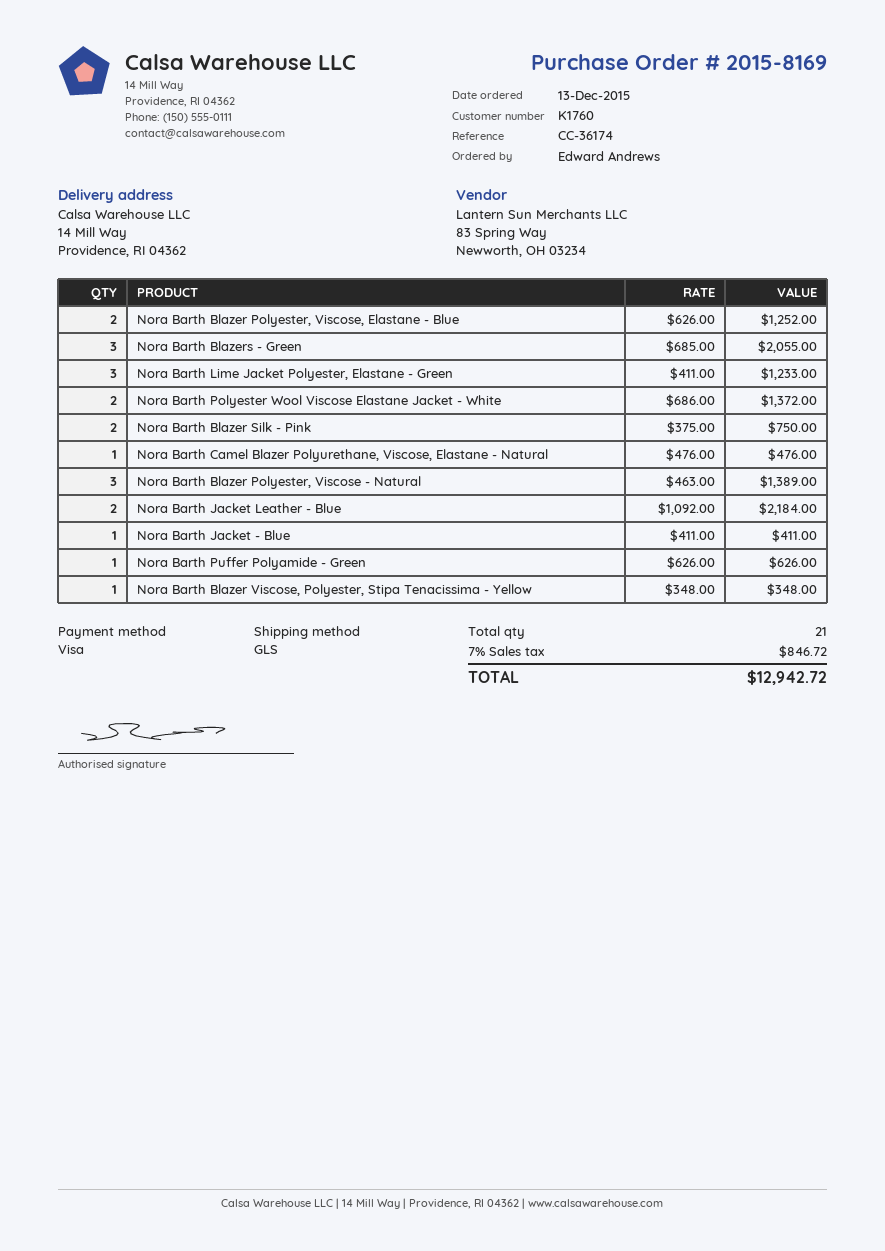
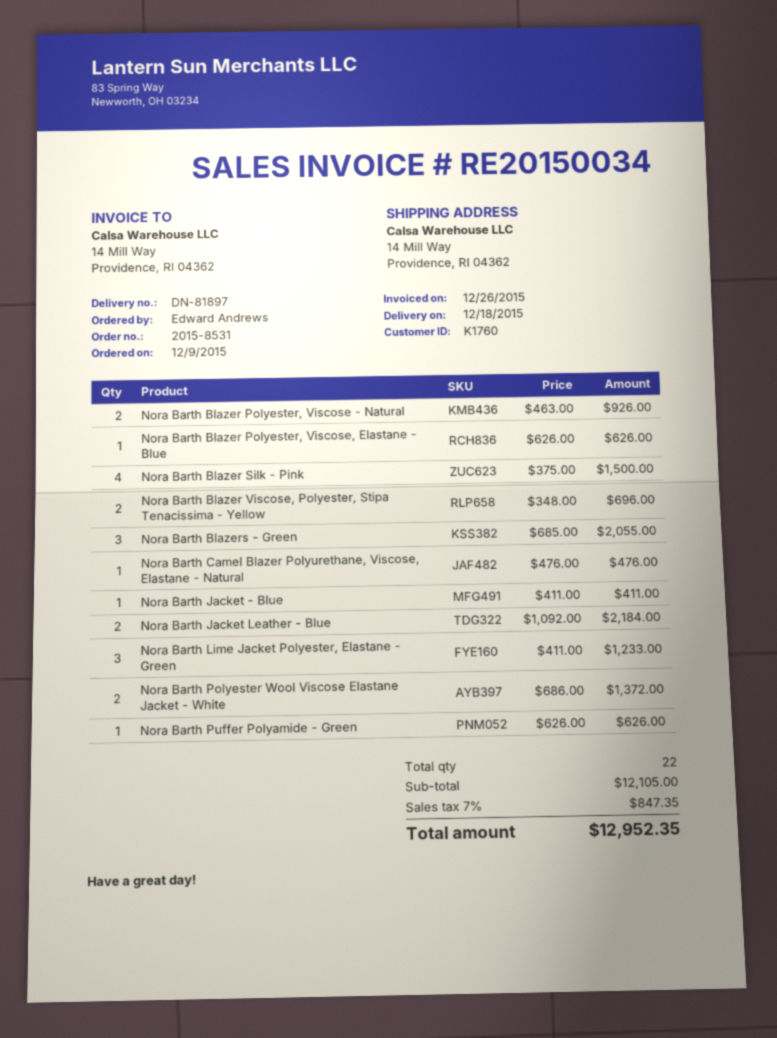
order number: 2015-8169 -> 2015-8531
order date: 2015-12-13 -> 2015-12-09
Nora Barth Blazer Polyester, Viscose, Elastane - Blue: 2 x 626.00 = 1252.00 -> 1 x 626.00 = 626.00
Nora Barth Blazer Silk - Pink: 2 x 375.00 = 750.00 -> 4 x 375.00 = 1500.00
Nora Barth Blazer Polyester, Viscose - Natural: 3 x 463.00 = 1389.00 -> 2 x 463.00 = 926.00
Nora Barth Blazer Viscose, Polyester, Stipa Tenacissima - Yellow: 1 x 348.00 = 348.00 -> 2 x 348.00 = 696.00
total quantity: 21 -> 22
tax: 7% = 846.72 -> 7% = 847.35
total: 12942.72 -> 12952.35

